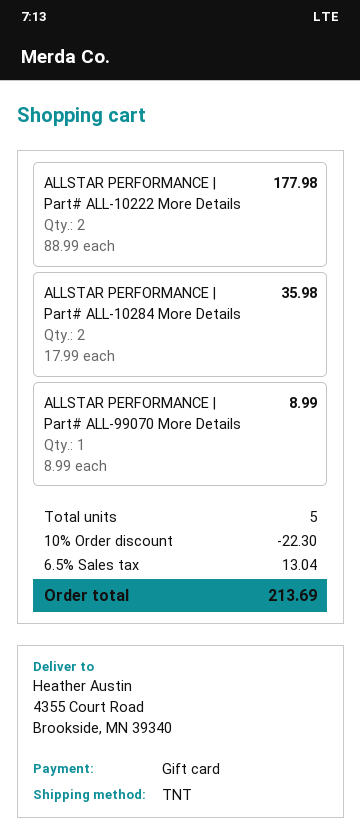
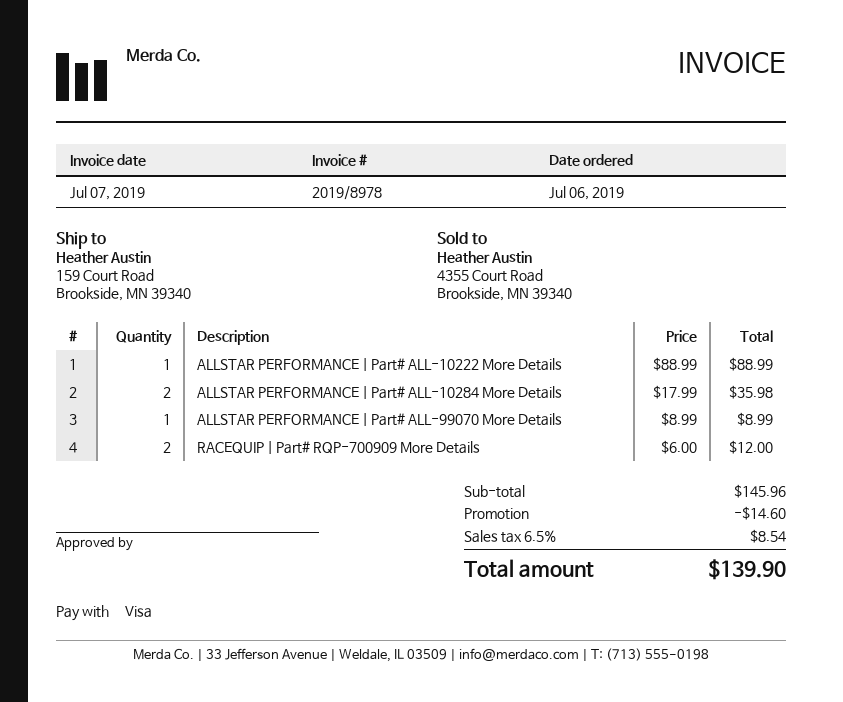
payment method: gift card -> Visa
ship to: 4355 Court Road, Brookside, MN 39340 -> 159 Court Road, Brookside, MN 39340
ALLSTAR PERFORMANCE | Part# ALL-10222 More Details: 2 x 88.99 = 177.98 -> 1 x 88.99 = 88.99
RACEQUIP | Part# RQP-700909 More Details: none -> 2 x 6.00 = 12.00
discount: 22.30 -> 14.60
tax: 6.5% = 13.04 -> 6.5% = 8.54
total: 213.69 -> 139.90

